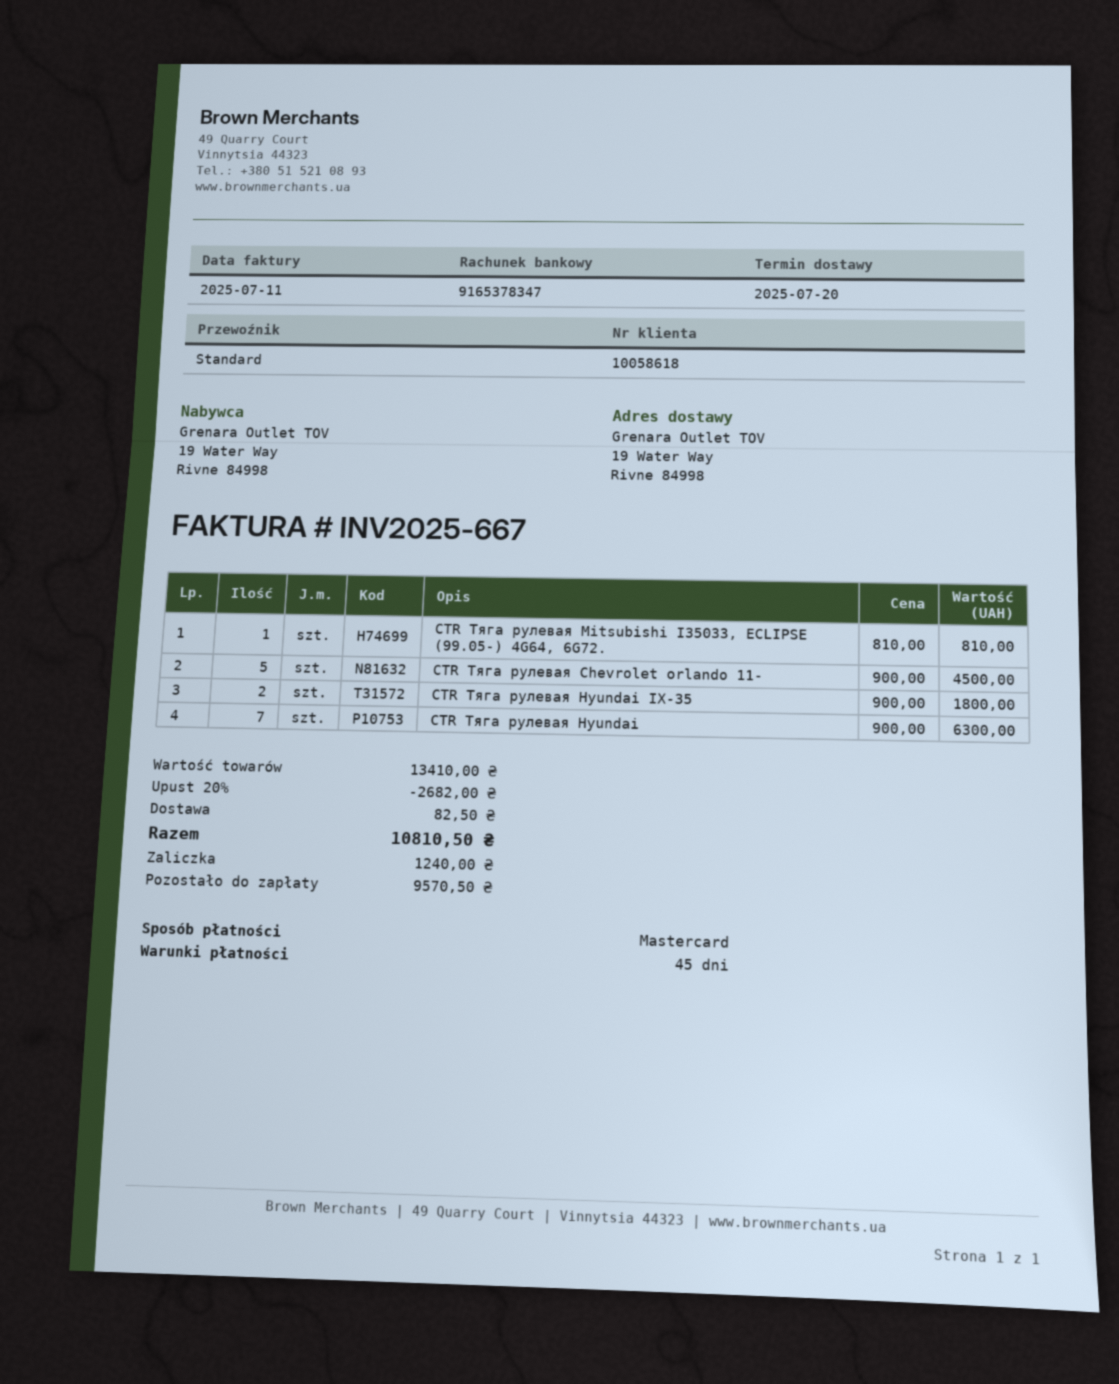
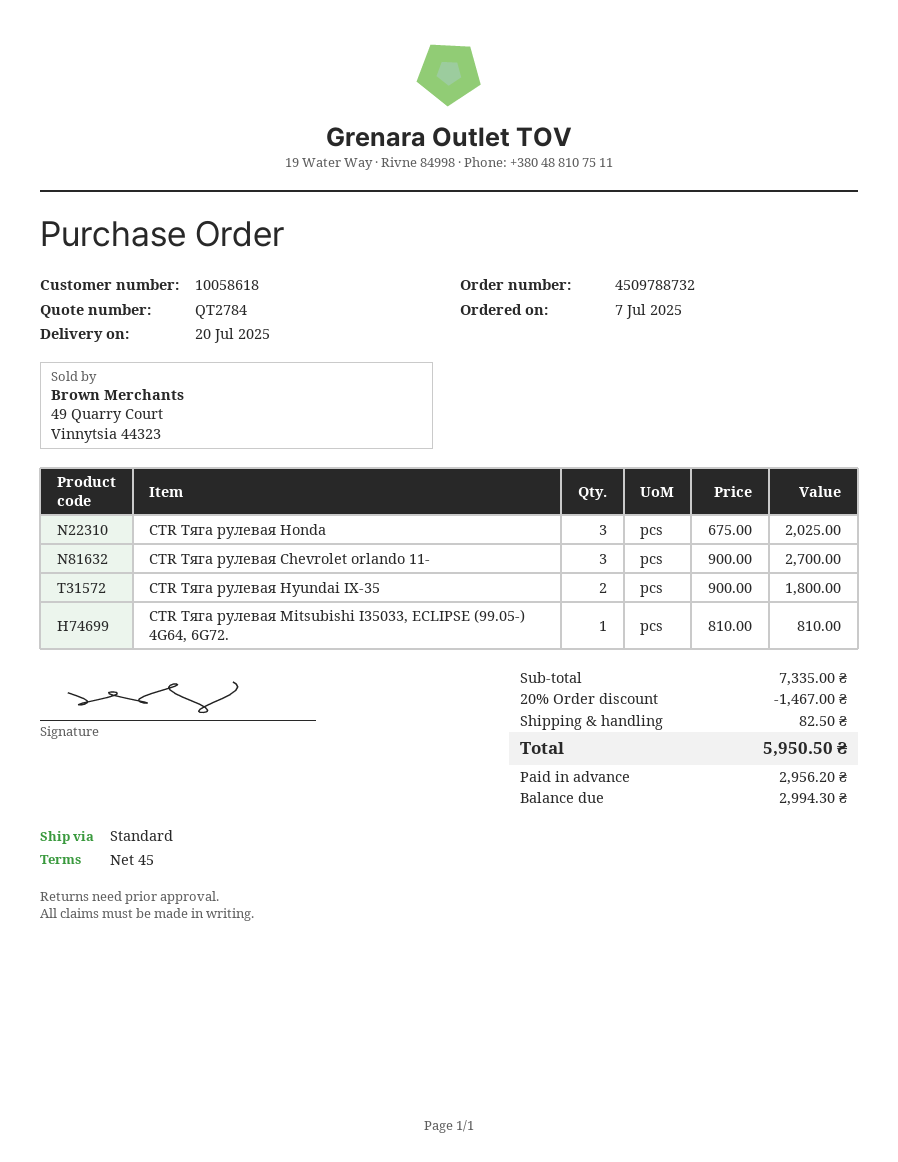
CTR Тяга рулевая Chevrolet orlando 11-: 5 x 900.00 = 4500.00 -> 3 x 900.00 = 2700.00
CTR Тяга рулевая Hyundai: 7 x 900.00 = 6300.00 -> none
CTR Тяга рулевая Honda: none -> 3 x 675.00 = 2025.00
subtotal: 13410.00 -> 7335.00
discount: 20% = 2682.00 -> 20% = 1467.00
total: 10810.50 -> 5950.50
deposit: 1240.00 -> 2956.20
balance: 9570.50 -> 2994.30

